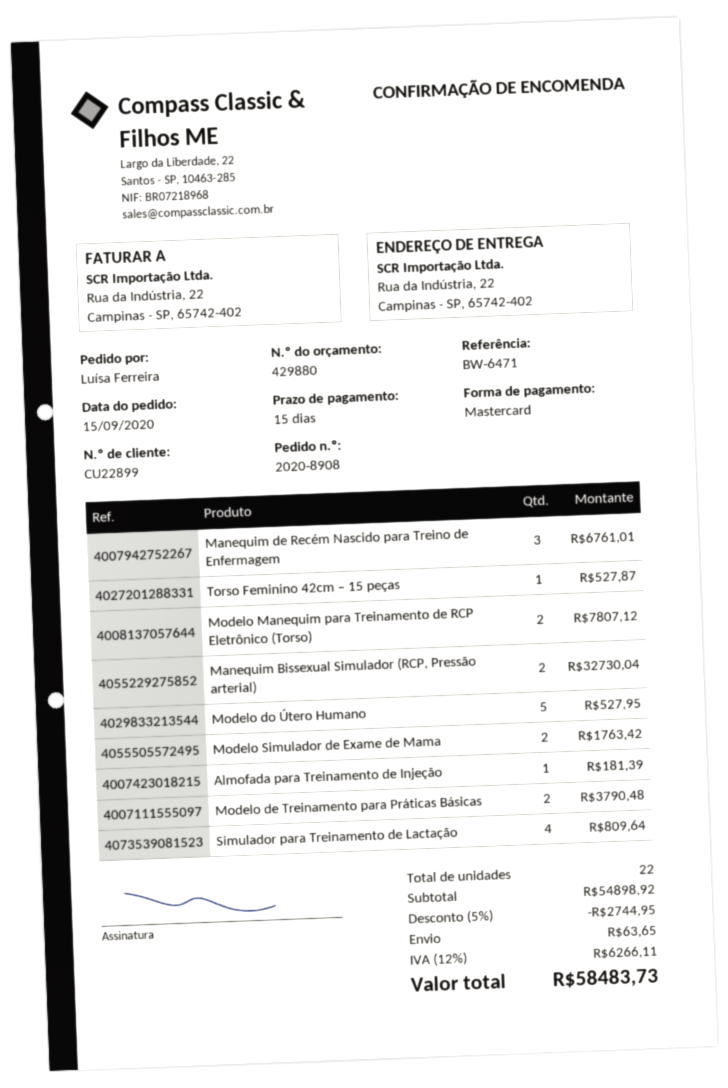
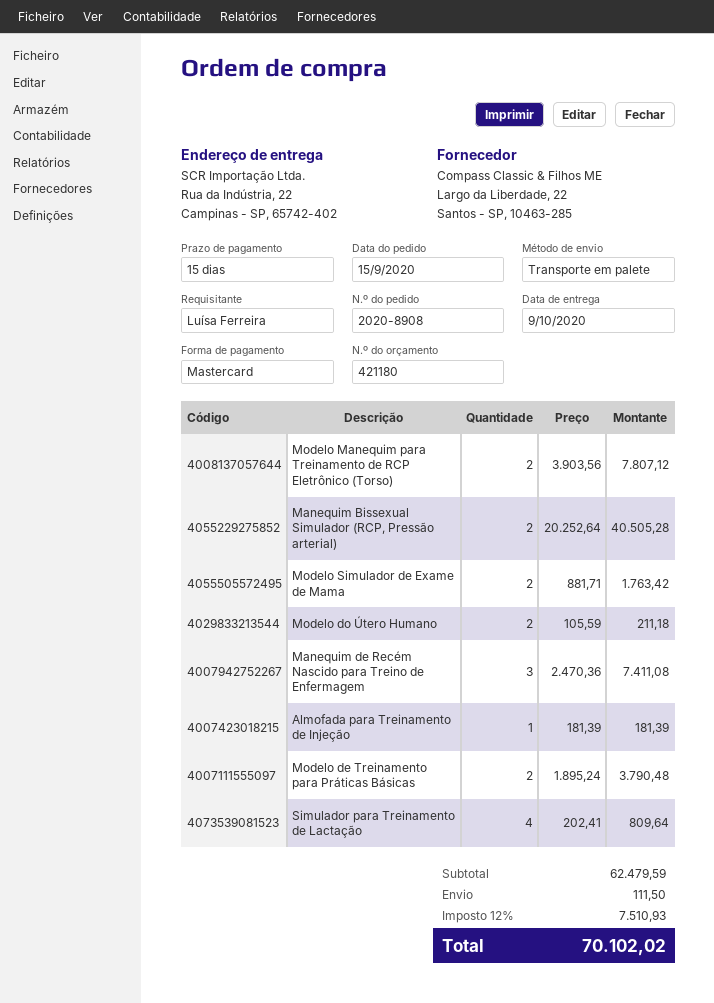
quote number: 429880 -> 421180
Manequim de Recém Nascido para Treino de Enfermagem: 3 for 6761.01 -> 3 for 7411.08
Torso Feminino 42cm – 15 peças: 1 for 527.87 -> none
Manequim Bissexual Simulador (RCP, Pressão arterial): 2 for 32730.04 -> 2 for 40505.28
Modelo do Útero Humano: 5 for 527.95 -> 2 for 211.18
subtotal: 54898.92 -> 62479.59
discount: 5% = 2744.95 -> none
shipping: 63.65 -> 111.50
tax: 12% = 6266.11 -> 12% = 7510.93
total: 58483.73 -> 70102.02

